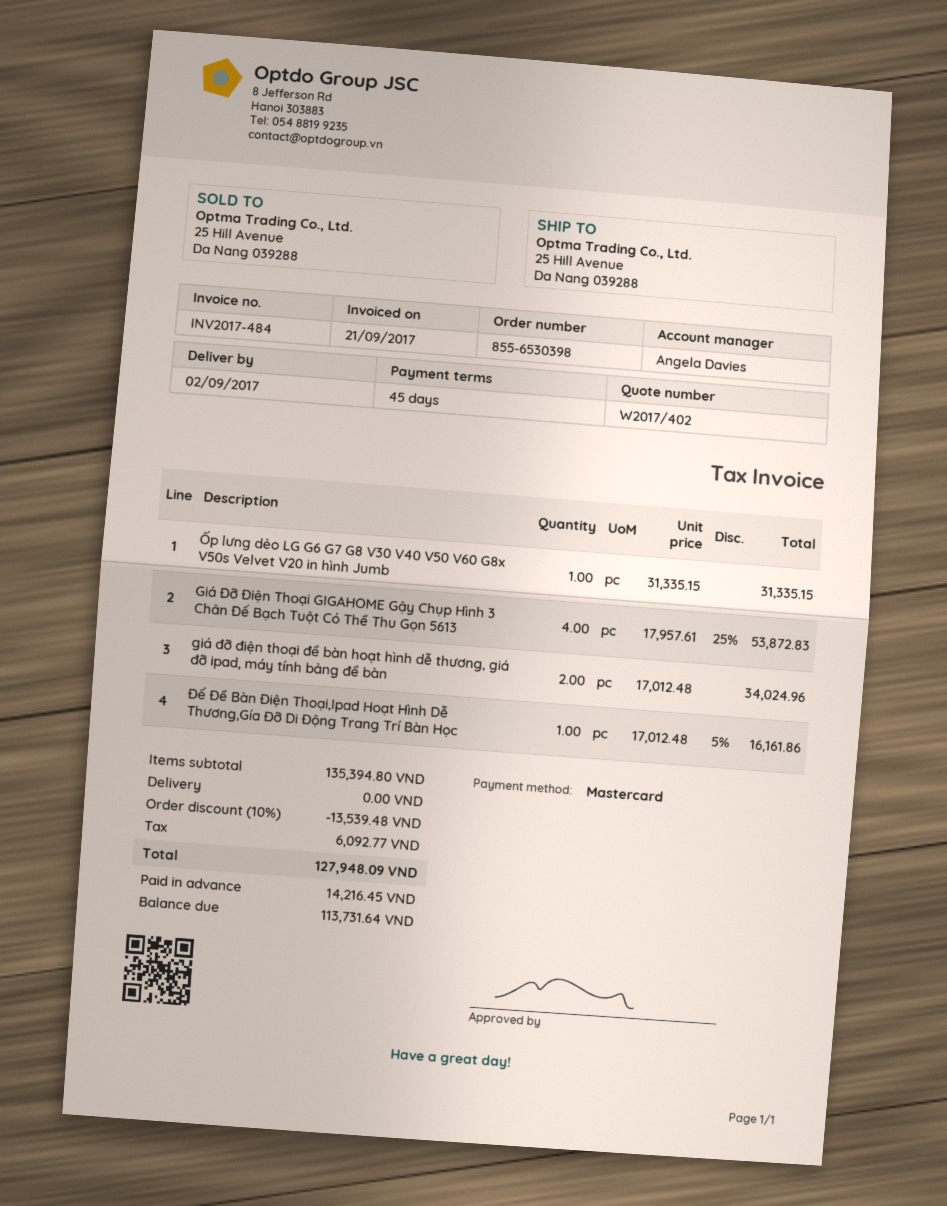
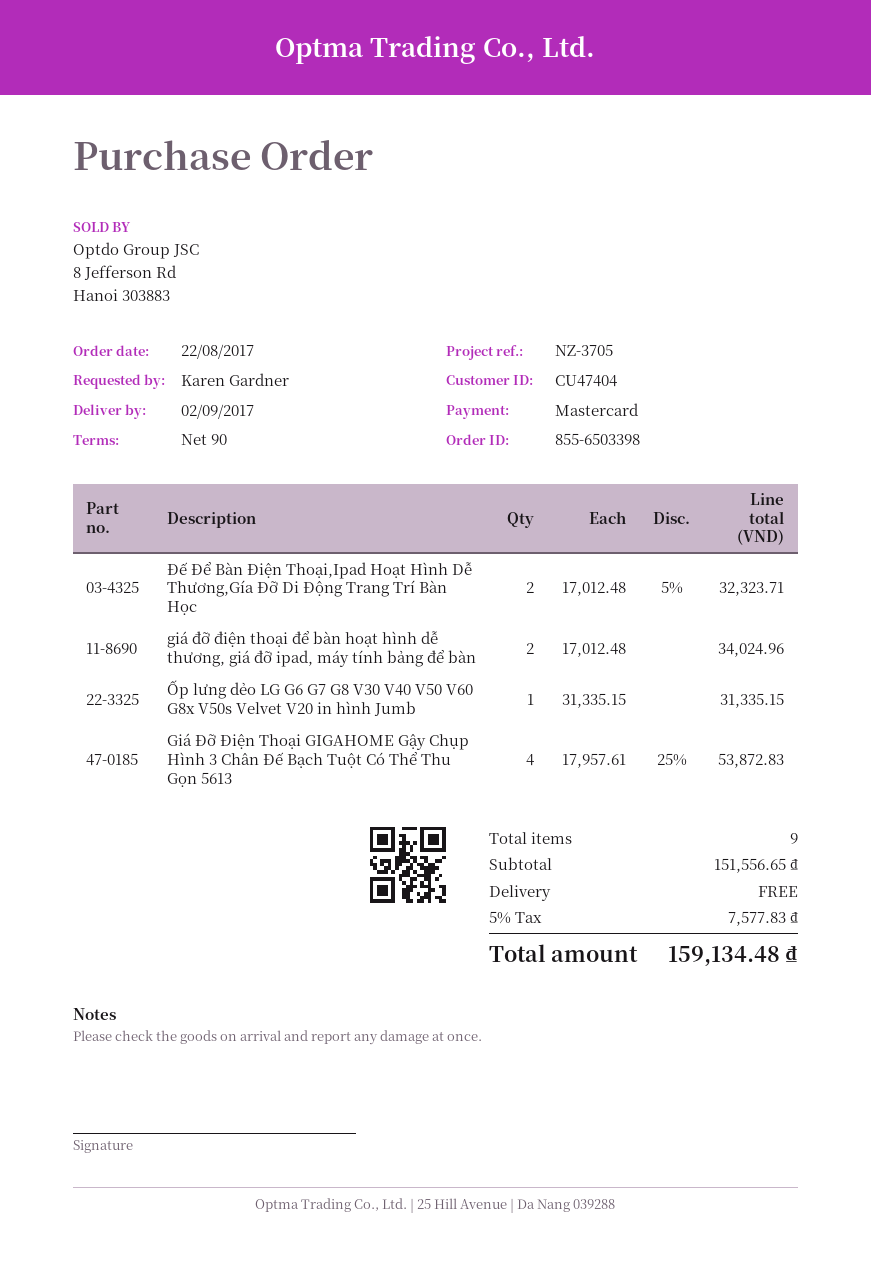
order number: 855-6530398 -> 855-6503398
payment terms: 45 days -> 90 days
Đế Để Bàn Điện Thoại,Ipad Hoạt Hình Dễ Thương,Gía Đỡ Di Động Trang Trí Bàn Học: 1 x 17012.48 - 5% = 16161.86 -> 2 x 17012.48 - 5% = 32323.71
subtotal: 135394.80 -> 151556.65
discount: 10% = 13539.48 -> none
tax: 6092.77 -> 7577.83
total: 127948.09 -> 159134.48

